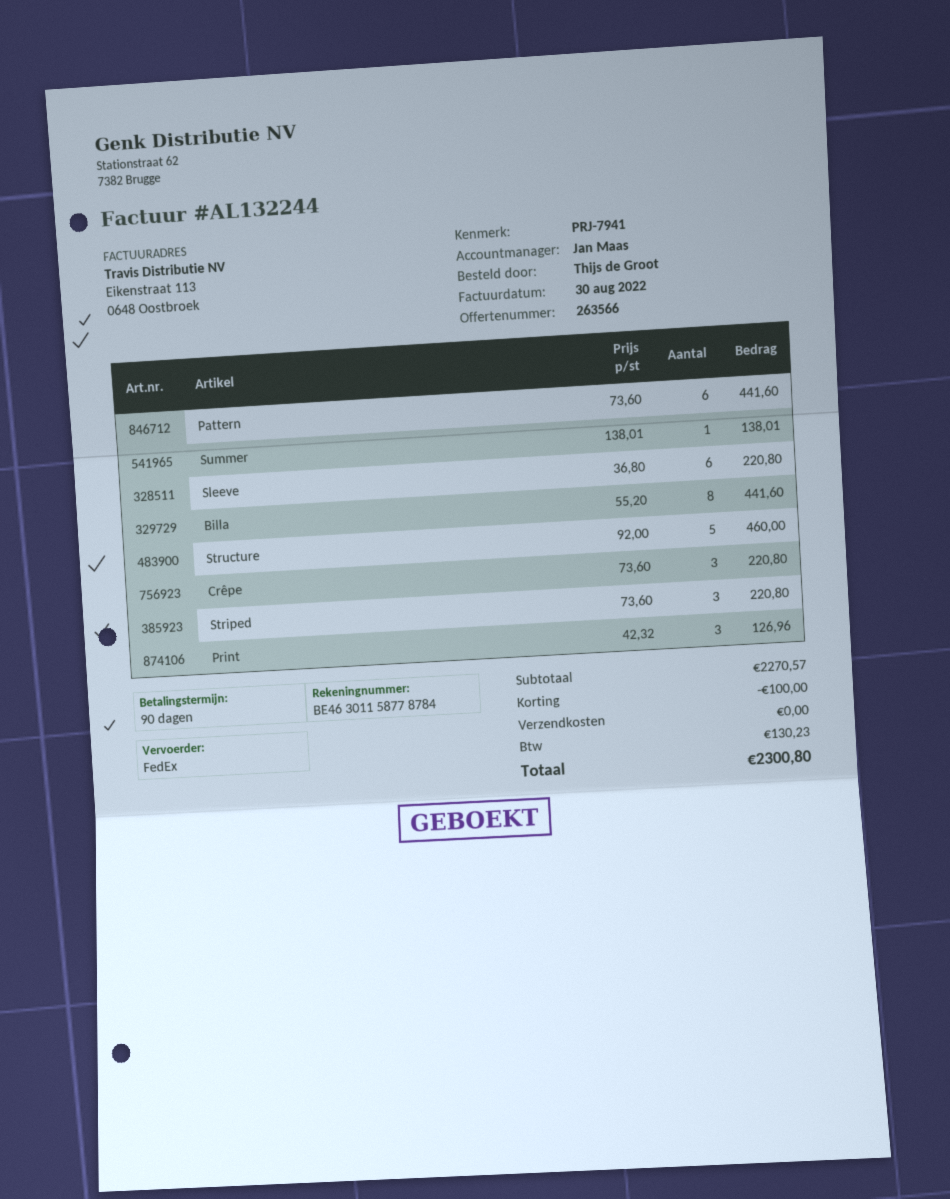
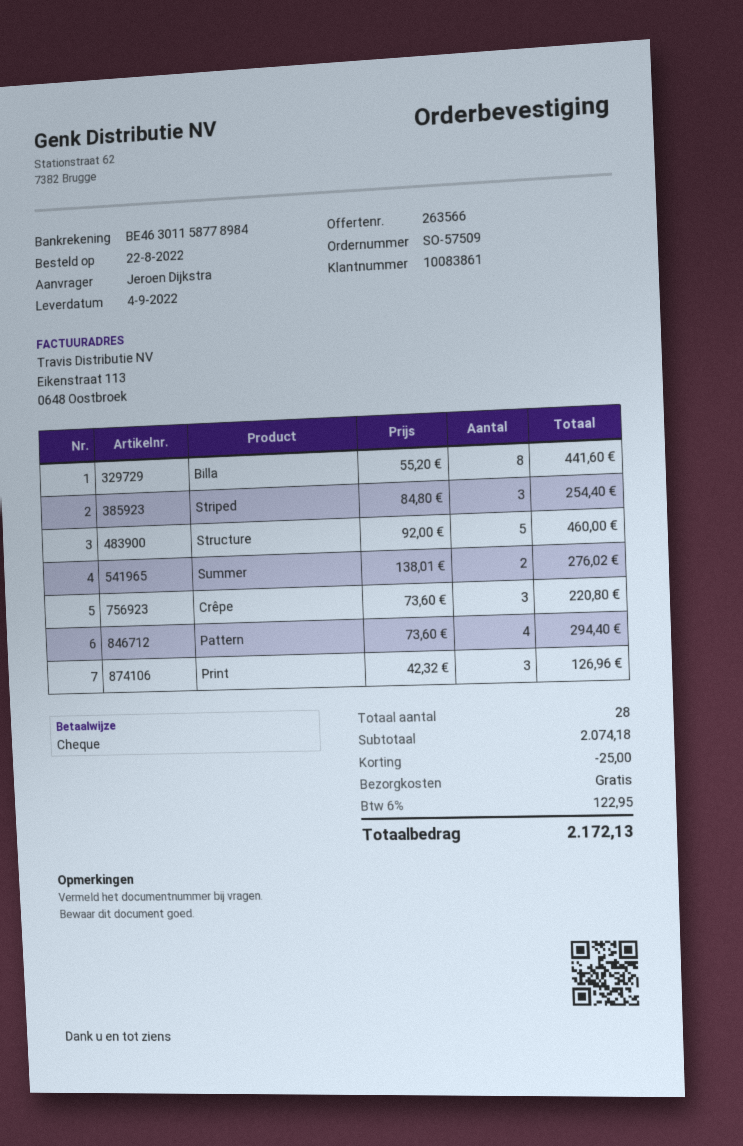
ordered by: Thijs de Groot -> Jeroen Dijkstra
bank account: BE46301158778784 -> BE46301158778984
Pattern: 6 x 73.60 = 441.60 -> 4 x 73.60 = 294.40
Summer: 1 x 138.01 = 138.01 -> 2 x 138.01 = 276.02
Sleeve: 6 x 36.80 = 220.80 -> none
Striped: 3 x 73.60 = 220.80 -> 3 x 84.80 = 254.40
subtotal: 2270.57 -> 2074.18
discount: 100.00 -> 25.00
tax: 130.23 -> 122.95
total: 2300.80 -> 2172.13

